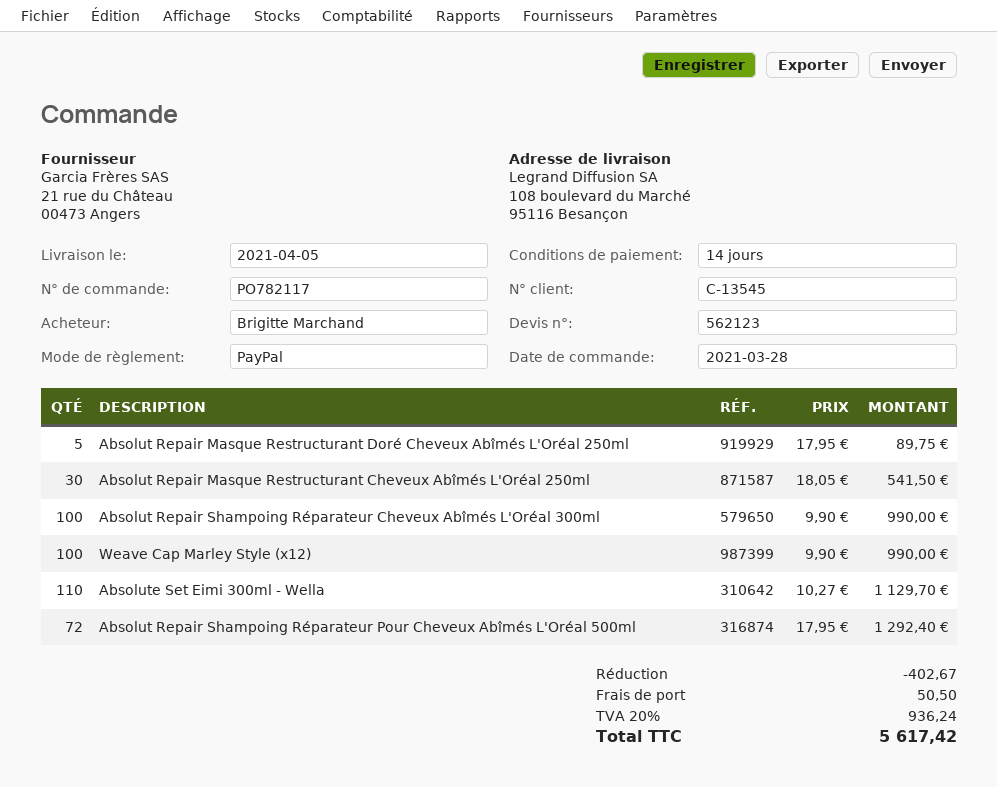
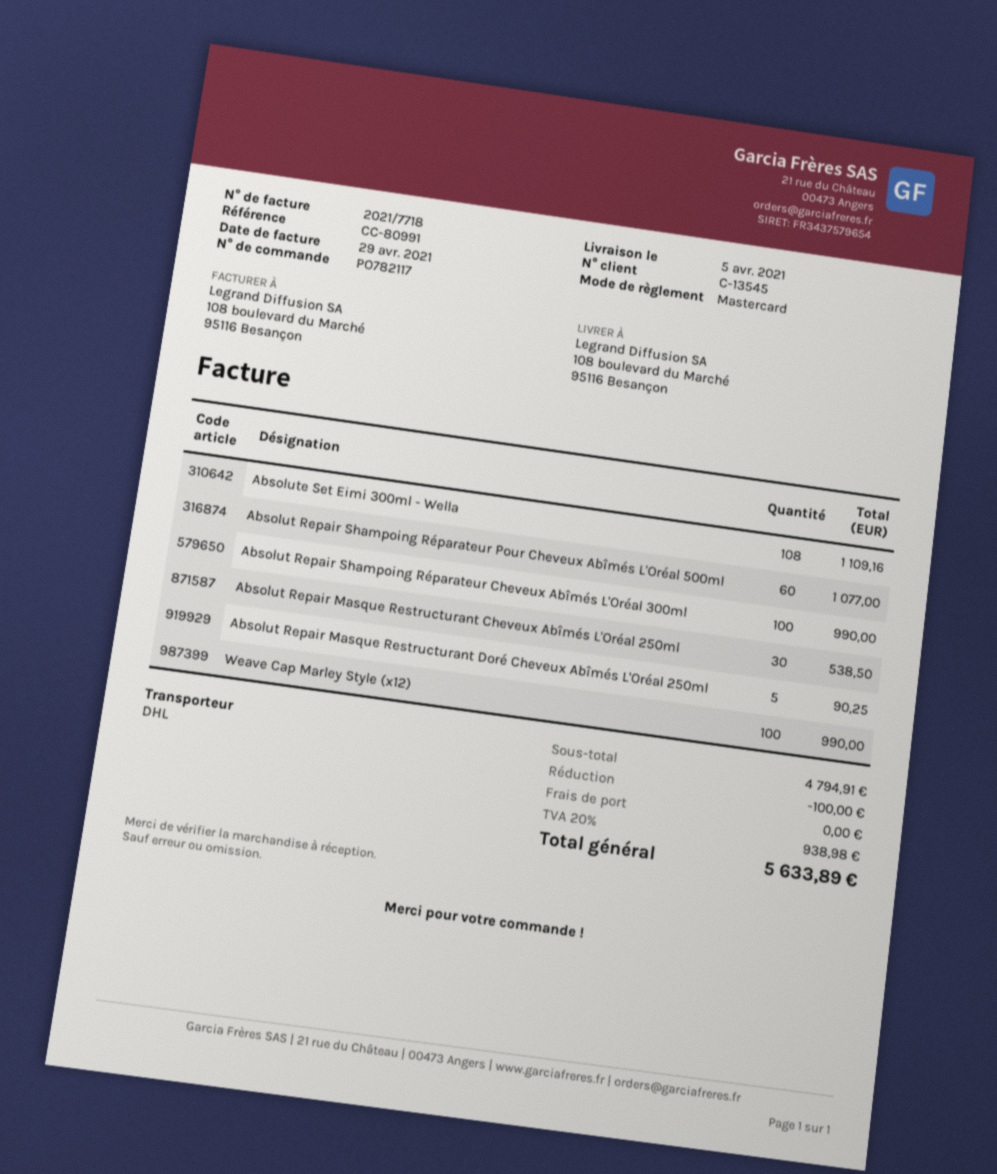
payment method: PayPal -> Mastercard
Absolut Repair Masque Restructurant Doré Cheveux Abîmés L'Oréal 250ml: 5 for 89.75 -> 5 for 90.25
Absolut Repair Masque Restructurant Cheveux Abîmés L'Oréal 250ml: 30 for 541.50 -> 30 for 538.50
Absolute Set Eimi 300ml - Wella: 110 for 1129.70 -> 108 for 1109.16
Absolut Repair Shampoing Réparateur Pour Cheveux Abîmés L'Oréal 500ml: 72 for 1292.40 -> 60 for 1077.00
discount: 402.67 -> 100.00
shipping: 50.50 -> 0.00
tax: 20% = 936.24 -> 20% = 938.98
total: 5617.42 -> 5633.89

